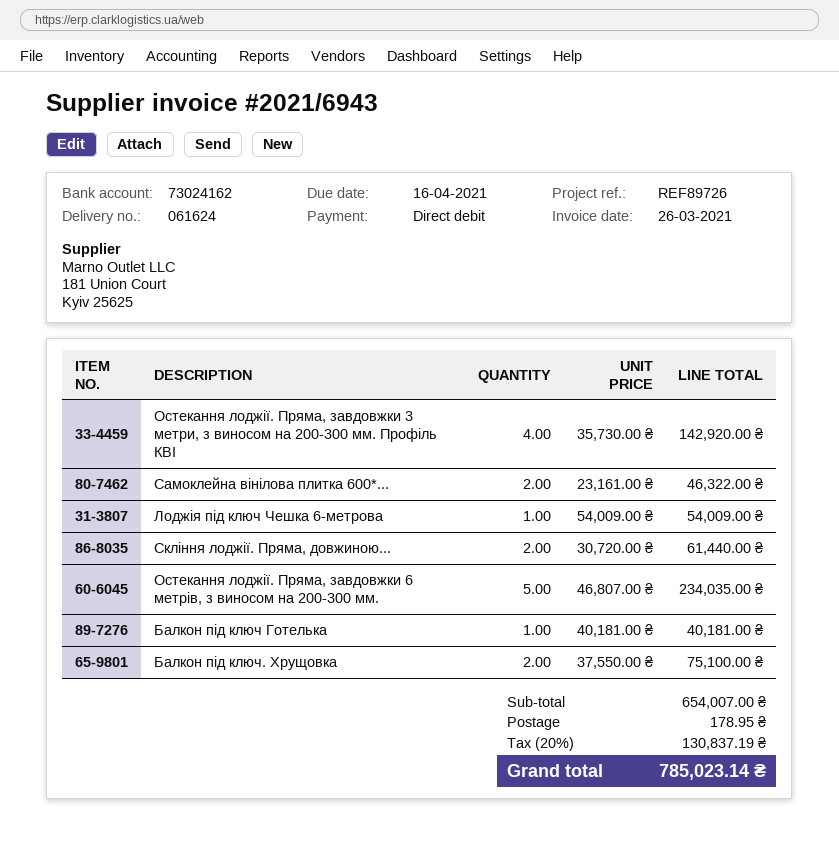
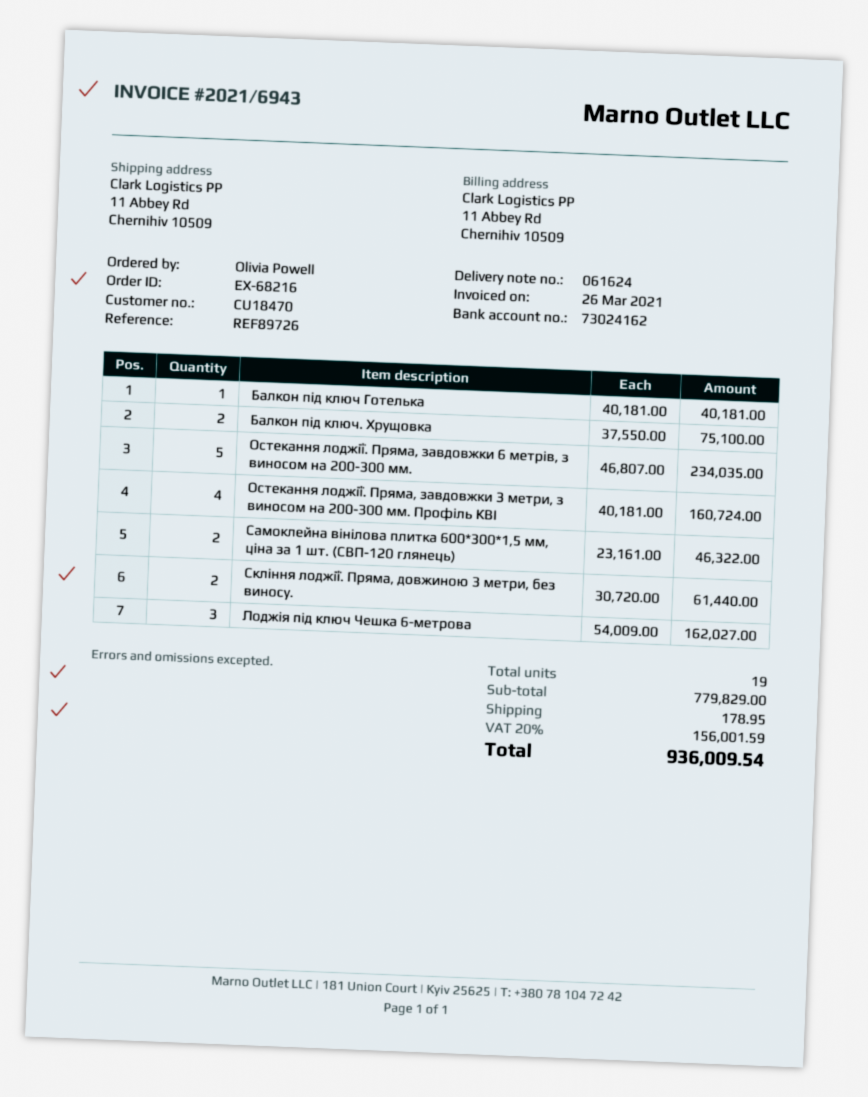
Остекання лоджії. Пряма, завдовжки 3 метри, з виносом на 200-300 мм. Профіль КВІ: 4 x 35730.00 = 142920.00 -> 4 x 40181.00 = 160724.00
Лоджія під ключ Чешка 6-метрова: 1 x 54009.00 = 54009.00 -> 3 x 54009.00 = 162027.00
subtotal: 654007.00 -> 779829.00
tax: 20% = 130837.19 -> 20% = 156001.59
total: 785023.14 -> 936009.54

